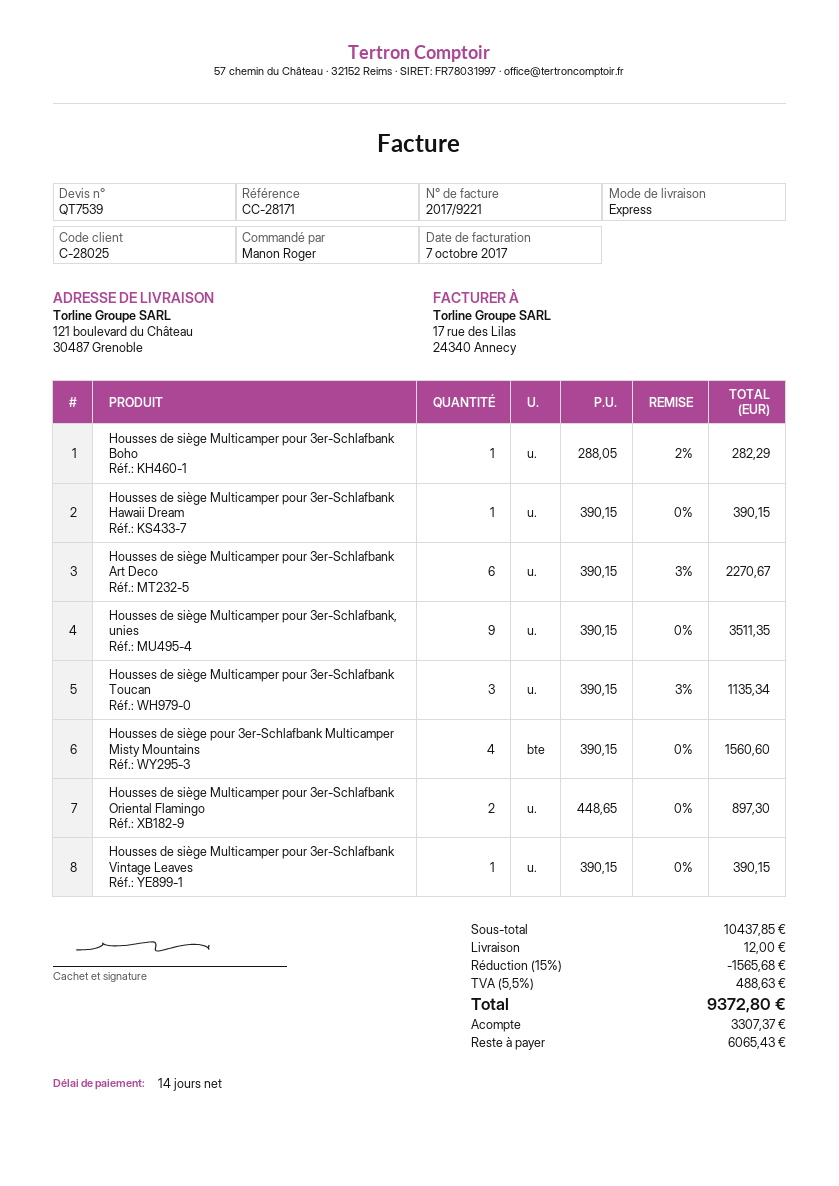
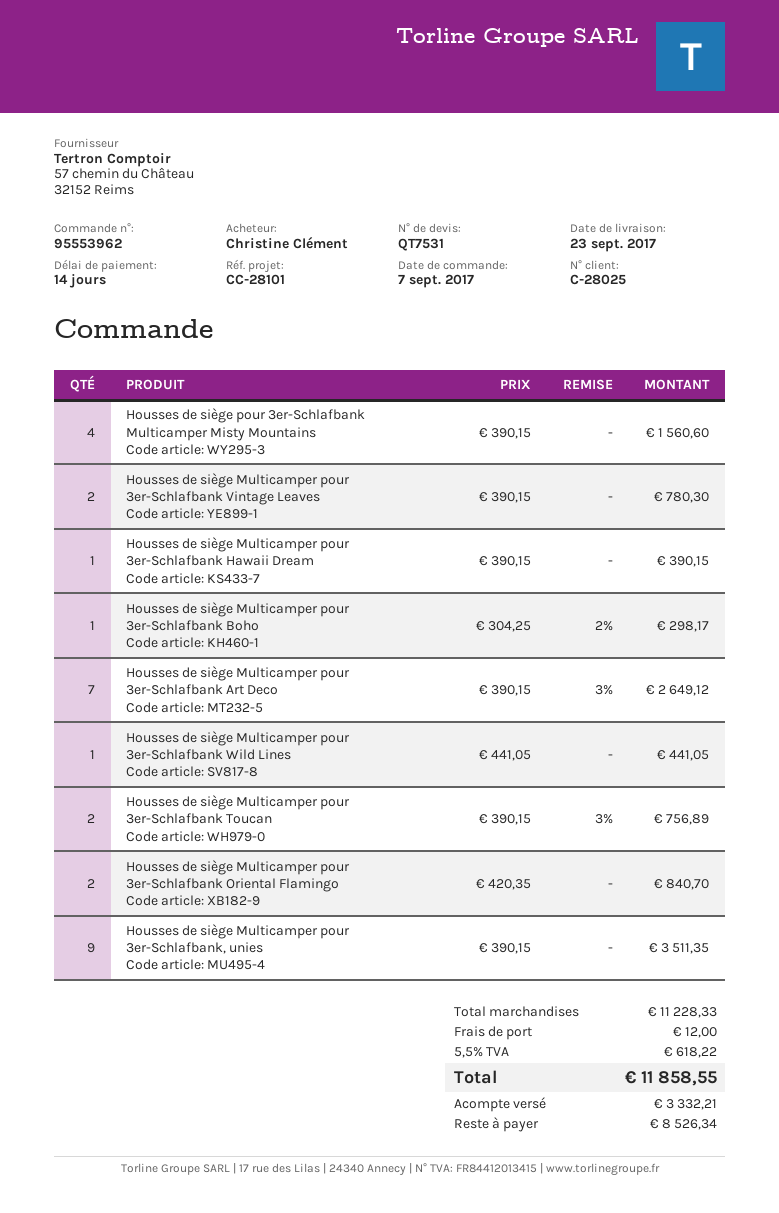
quote number: QT7539 -> QT7531
reference: CC-28171 -> CC-28101
ordered by: Manon Roger -> Christine Clément
Housses de siège Multicamper pour 3er-Schlafbank Boho: 1 x 288.05 - 2% = 282.29 -> 1 x 304.25 - 2% = 298.17
Housses de siège Multicamper pour 3er-Schlafbank Art Deco: 6 x 390.15 - 3% = 2270.67 -> 7 x 390.15 - 3% = 2649.12
Housses de siège Multicamper pour 3er-Schlafbank Toucan: 3 x 390.15 - 3% = 1135.34 -> 2 x 390.15 - 3% = 756.89
Housses de siège Multicamper pour 3er-Schlafbank Oriental Flamingo: 2 x 448.65 = 897.30 -> 2 x 420.35 = 840.70
Housses de siège Multicamper pour 3er-Schlafbank Vintage Leaves: 1 x 390.15 = 390.15 -> 2 x 390.15 = 780.30
Housses de siège Multicamper pour 3er-Schlafbank Wild Lines: none -> 1 x 441.05 = 441.05
subtotal: 10437.85 -> 11228.33
discount: 15% = 1565.68 -> none
tax: 5.5% = 488.63 -> 5.5% = 618.22
total: 9372.80 -> 11858.55
deposit: 3307.37 -> 3332.21
balance: 6065.43 -> 8526.34

